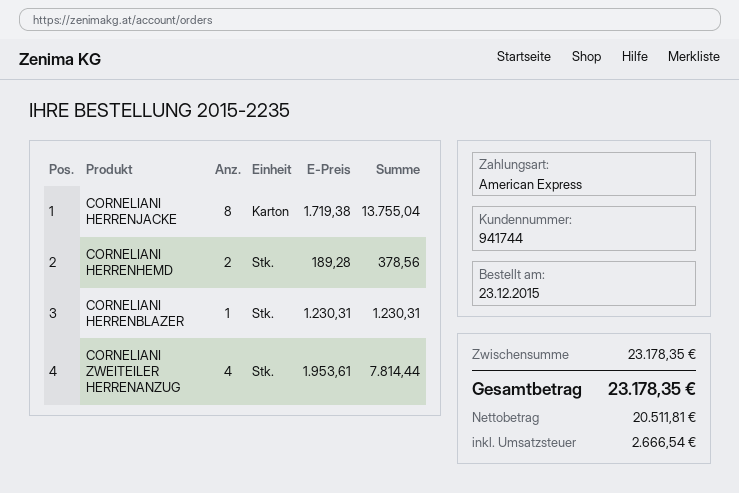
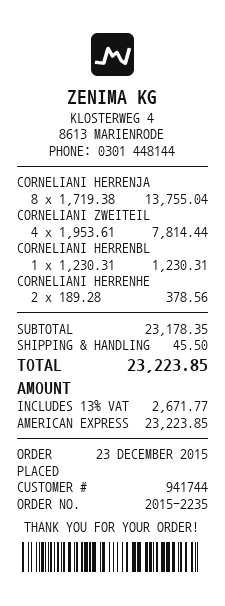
shipping: none -> 45.50
tax: 2666.54 -> 2671.77
total: 23178.35 -> 23223.85

